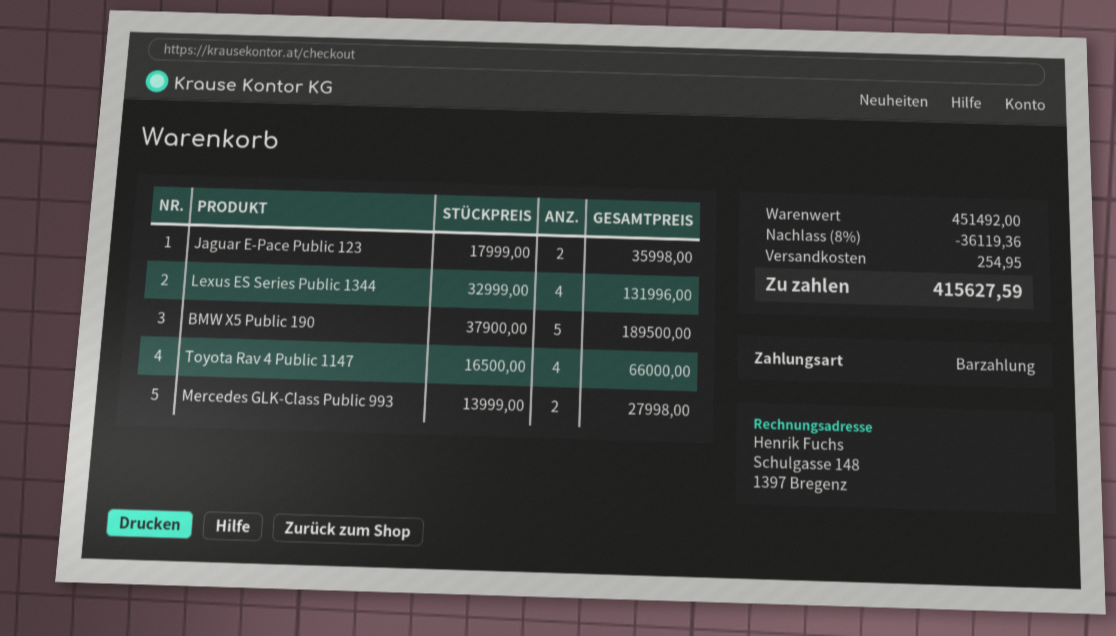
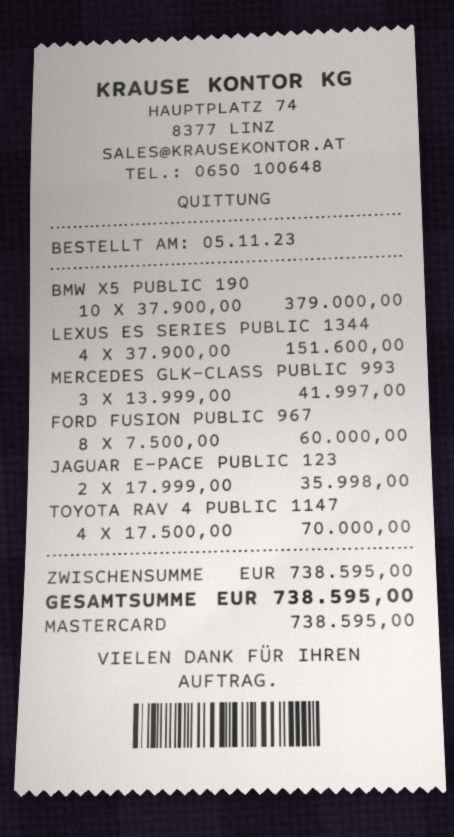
payment method: cash -> Mastercard
Lexus ES Series Public 1344: 4 x 32999.00 = 131996.00 -> 4 x 37900.00 = 151600.00
BMW X5 Public 190: 5 x 37900.00 = 189500.00 -> 10 x 37900.00 = 379000.00
Toyota Rav 4 Public 1147: 4 x 16500.00 = 66000.00 -> 4 x 17500.00 = 70000.00
Mercedes GLK-Class Public 993: 2 x 13999.00 = 27998.00 -> 3 x 13999.00 = 41997.00
FORD FUSION PUBLIC 967: none -> 8 x 7500.00 = 60000.00
subtotal: 451492.00 -> 738595.00
discount: 8% = 36119.36 -> none
shipping: 254.95 -> none
total: 415627.59 -> 738595.00

